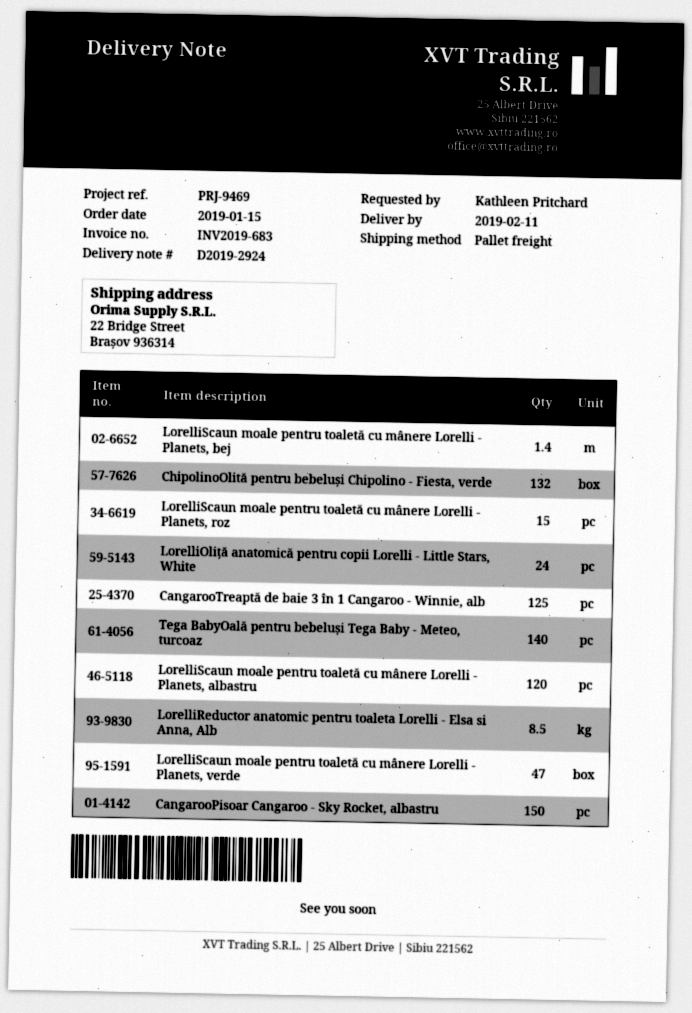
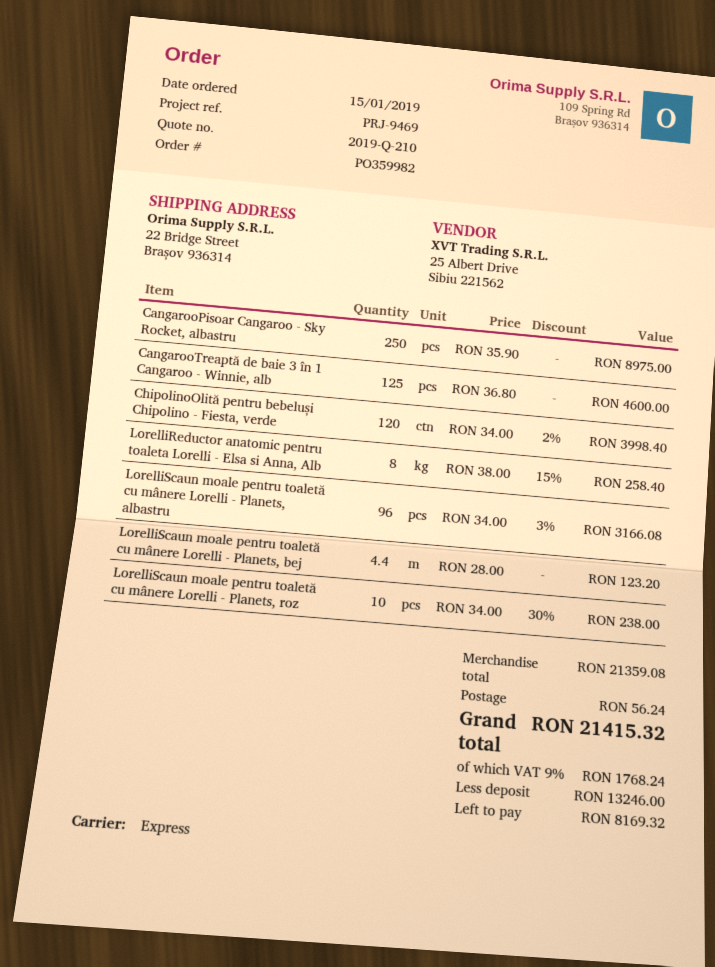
shipping method: pallet freight -> express
LorelliScaun moale pentru toaletă cu mânere Lorelli - Planets, bej: 1.4 -> 4.4
ChipolinoOlită pentru bebeluși Chipolino - Fiesta, verde: 132 -> 120
LorelliScaun moale pentru toaletă cu mânere Lorelli - Planets, roz: 15 -> 10
LorelliOliță anatomică pentru copii Lorelli - Little Stars, White: 24 -> none
Tega BabyOală pentru bebeluși Tega Baby - Meteo, turcoaz: 140 -> none
LorelliScaun moale pentru toaletă cu mânere Lorelli - Planets, albastru: 120 -> 96
LorelliReductor anatomic pentru toaleta Lorelli - Elsa si Anna, Alb: 8.5 -> 8
LorelliScaun moale pentru toaletă cu mânere Lorelli - Planets, verde: 47 -> none
CangarooPisoar Cangaroo - Sky Rocket, albastru: 150 -> 250

